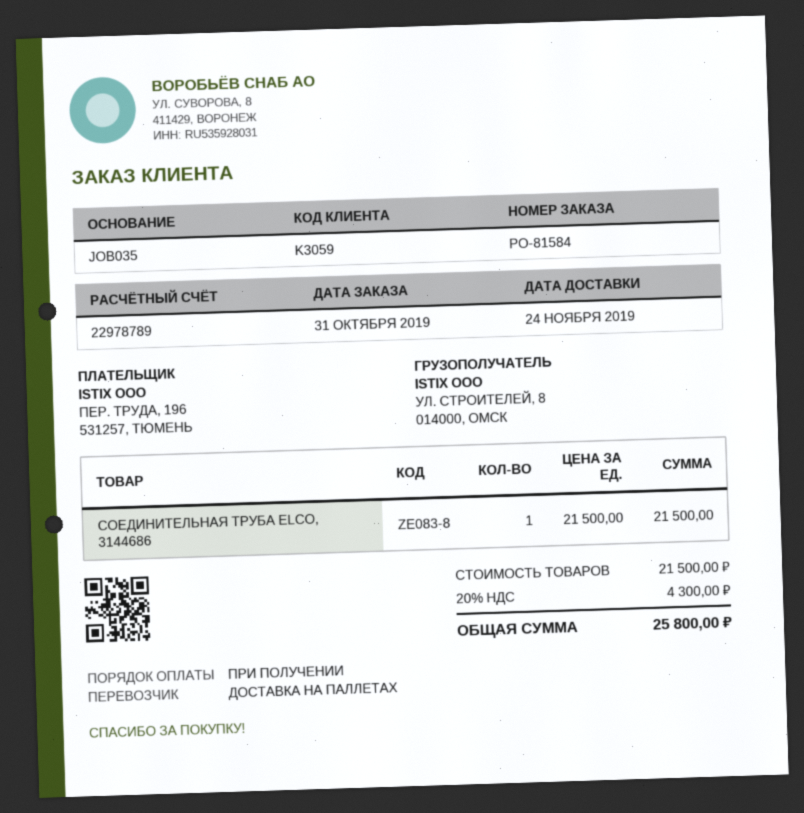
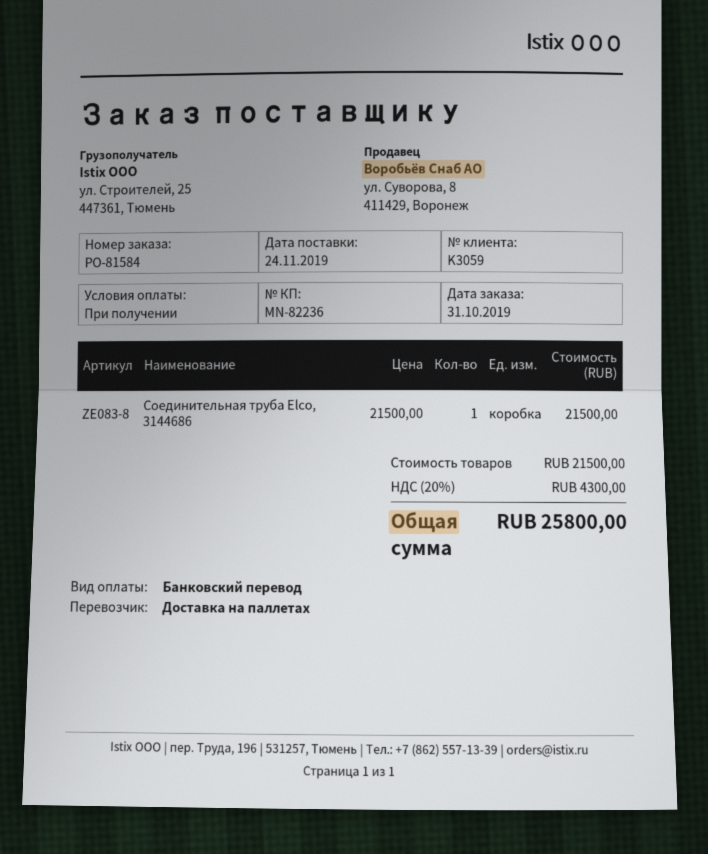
ship to: УЛ. СТРОИТЕЛЕЙ, 8, 014000, ОМСК -> ул. Строителей, 25, 447361, Тюмень

